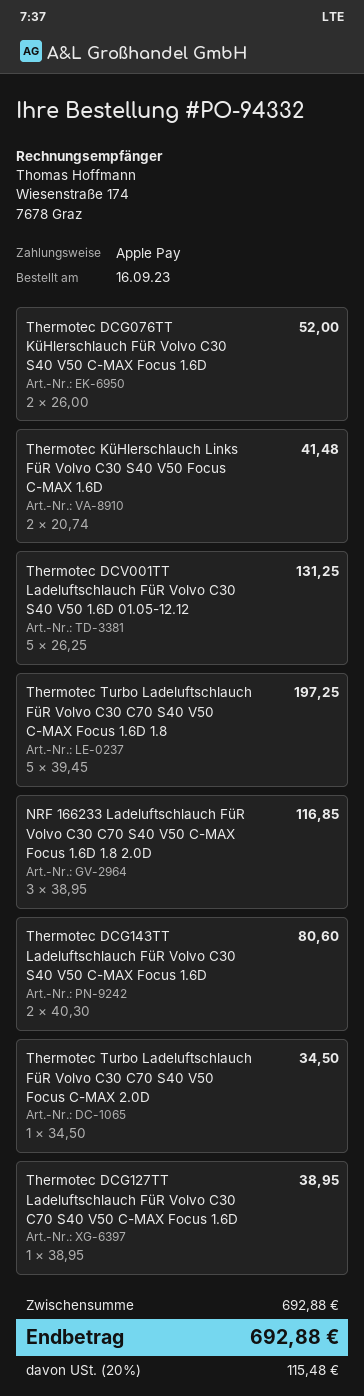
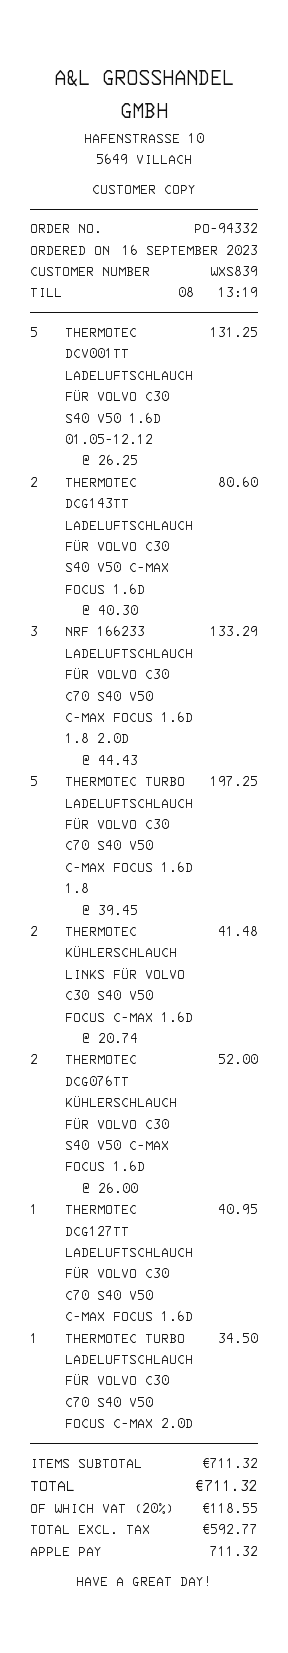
NRF 166233 Ladeluftschlauch FüR Volvo C30 C70 S40 V50 C-MAX Focus 1.6D 1.8 2.0D: 3 x 38.95 = 116.85 -> 3 x 44.43 = 133.29
Thermotec DCG127TT Ladeluftschlauch FüR Volvo C30 C70 S40 V50 C-MAX Focus 1.6D: 1 x 38.95 = 38.95 -> 1 x 40.95 = 40.95
subtotal: 692.88 -> 711.32
tax: 20% = 115.48 -> 20% = 118.55
total: 692.88 -> 711.32

